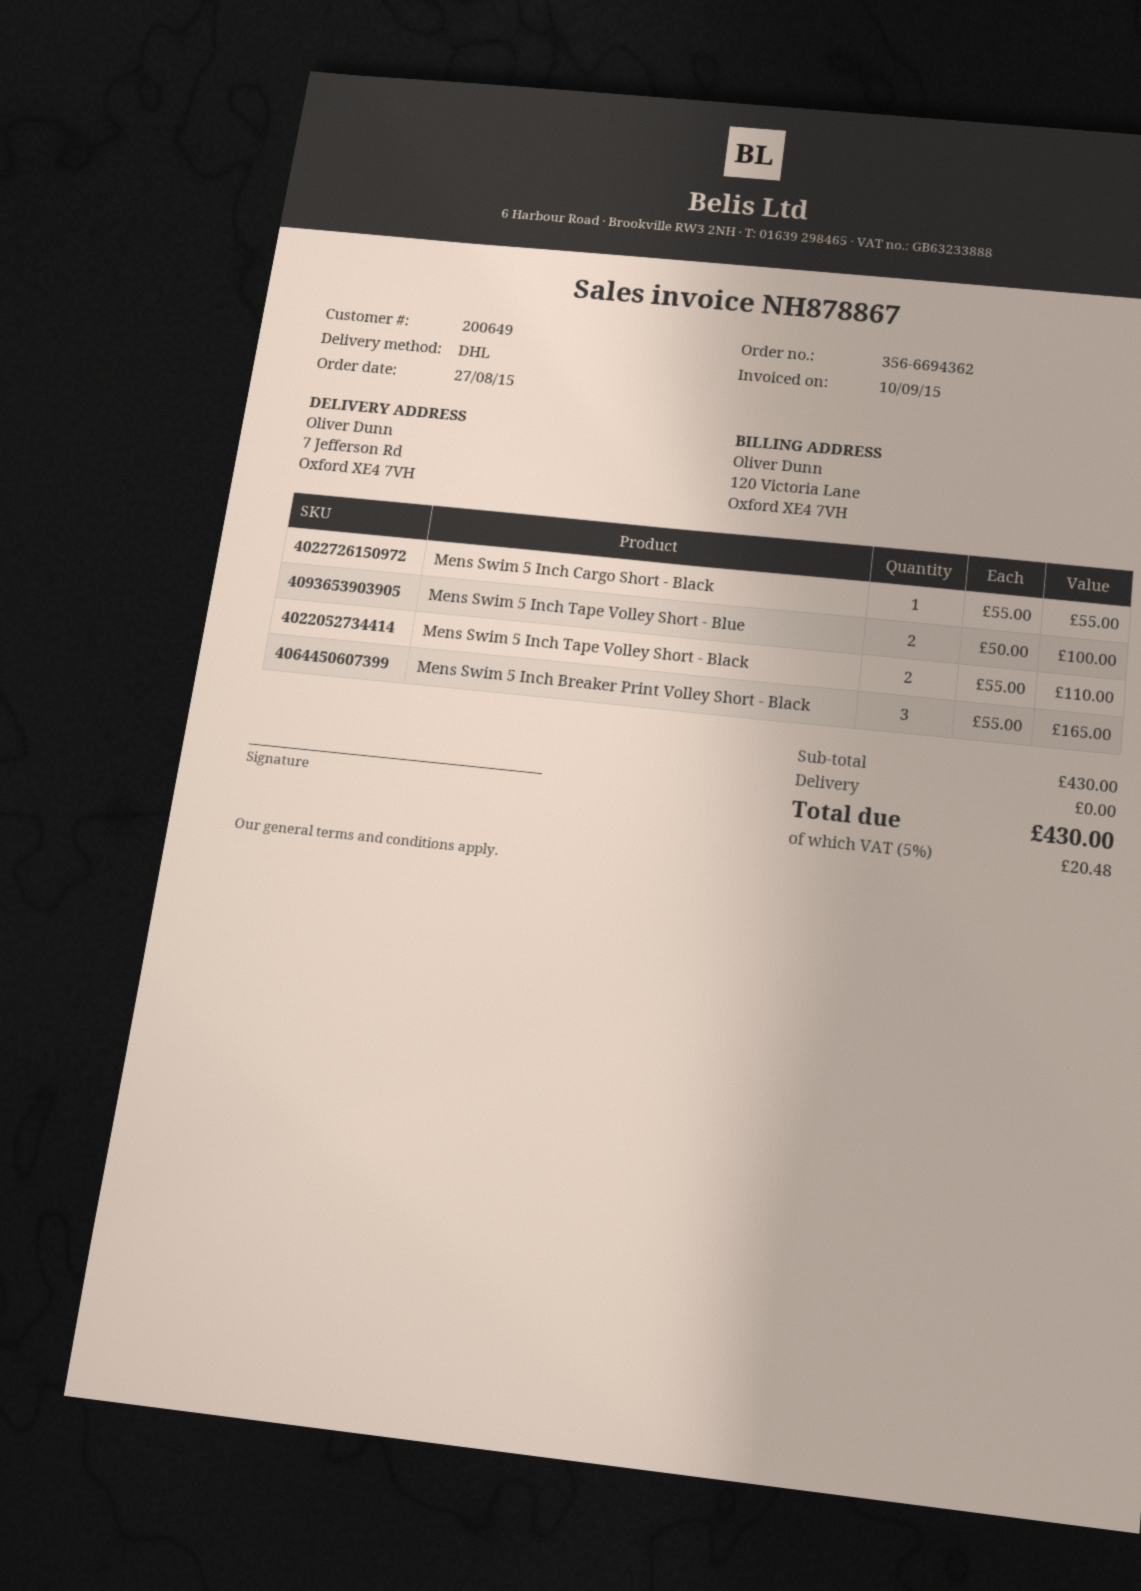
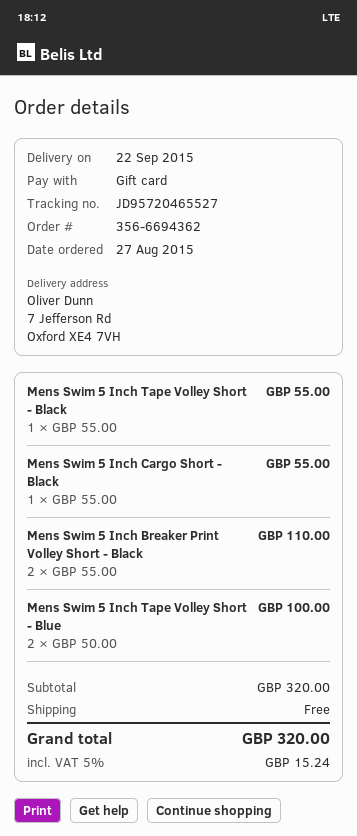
Mens Swim 5 Inch Tape Volley Short - Black: 2 x 55.00 = 110.00 -> 1 x 55.00 = 55.00
Mens Swim 5 Inch Breaker Print Volley Short - Black: 3 x 55.00 = 165.00 -> 2 x 55.00 = 110.00
subtotal: 430.00 -> 320.00
tax: 5% = 20.48 -> 5% = 15.24
total: 430.00 -> 320.00

